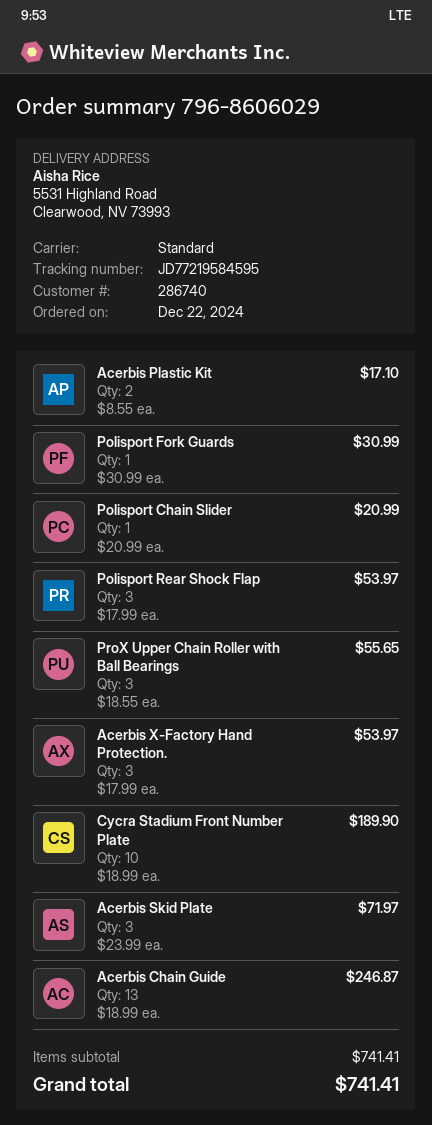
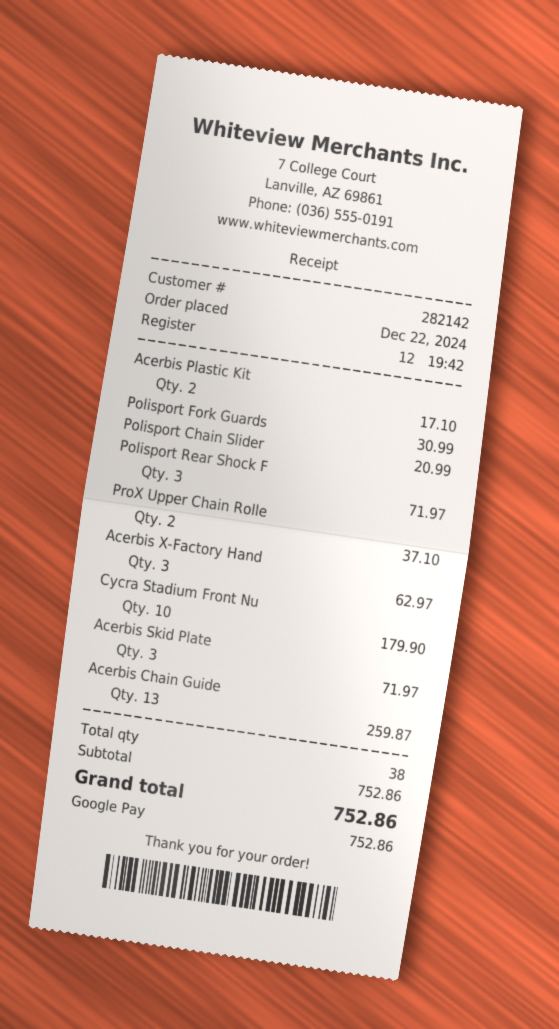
customer number: 286740 -> 282142
Polisport Rear Shock Flap: 3 for 53.97 -> 3 for 71.97
ProX Upper Chain Roller with Ball Bearings: 3 for 55.65 -> 2 for 37.10
Acerbis X-Factory Hand Protection.: 3 for 53.97 -> 3 for 62.97
Cycra Stadium Front Number Plate: 10 for 189.90 -> 10 for 179.90
Acerbis Chain Guide: 13 for 246.87 -> 13 for 259.87
subtotal: 741.41 -> 752.86
total: 741.41 -> 752.86

